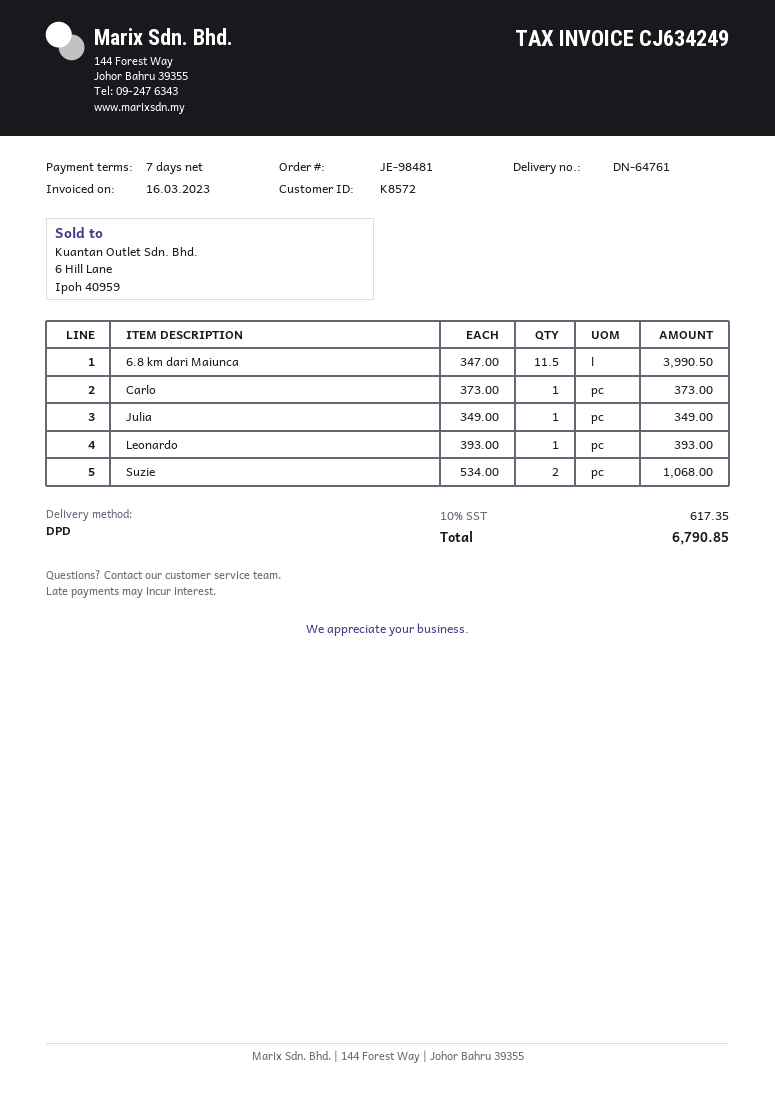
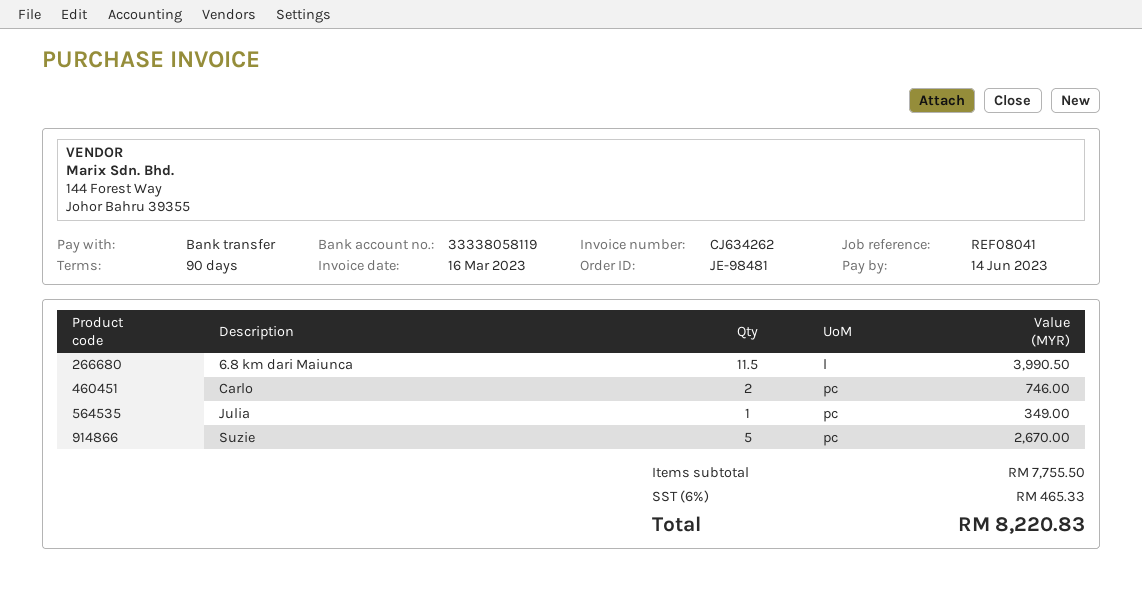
invoice number: CJ634249 -> CJ634262
payment terms: 7 days -> 90 days
Carlo: 1 for 373.00 -> 2 for 746.00
Leonardo: 1 for 393.00 -> none
Suzie: 2 for 1068.00 -> 5 for 2670.00
tax: 10% = 617.35 -> 6% = 465.33
total: 6790.85 -> 8220.83

